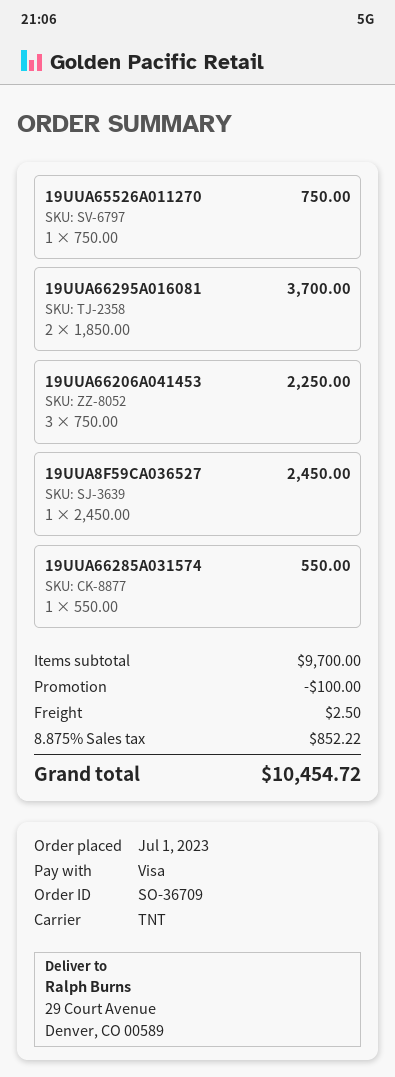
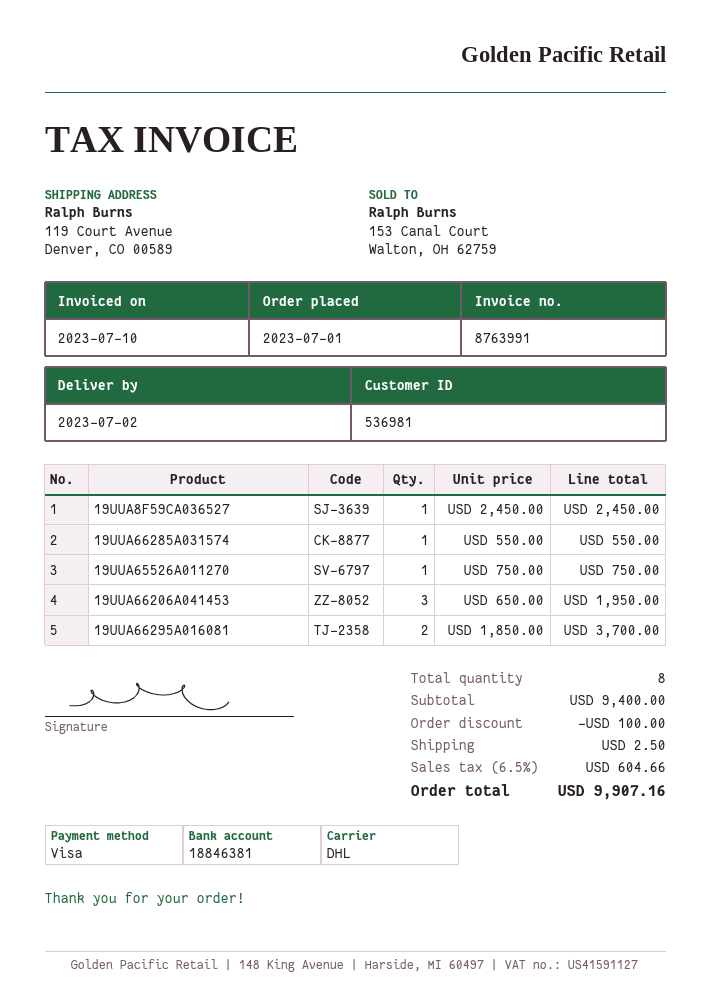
shipping method: TNT -> DHL
ship to: 29 Court Avenue, Denver, CO 00589 -> 119 Court Avenue, Denver, CO 00589
19UUA66206A041453: 3 x 750.00 = 2250.00 -> 3 x 650.00 = 1950.00
subtotal: 9700.00 -> 9400.00
tax: 8.875% = 852.22 -> 6.5% = 604.66
total: 10454.72 -> 9907.16

